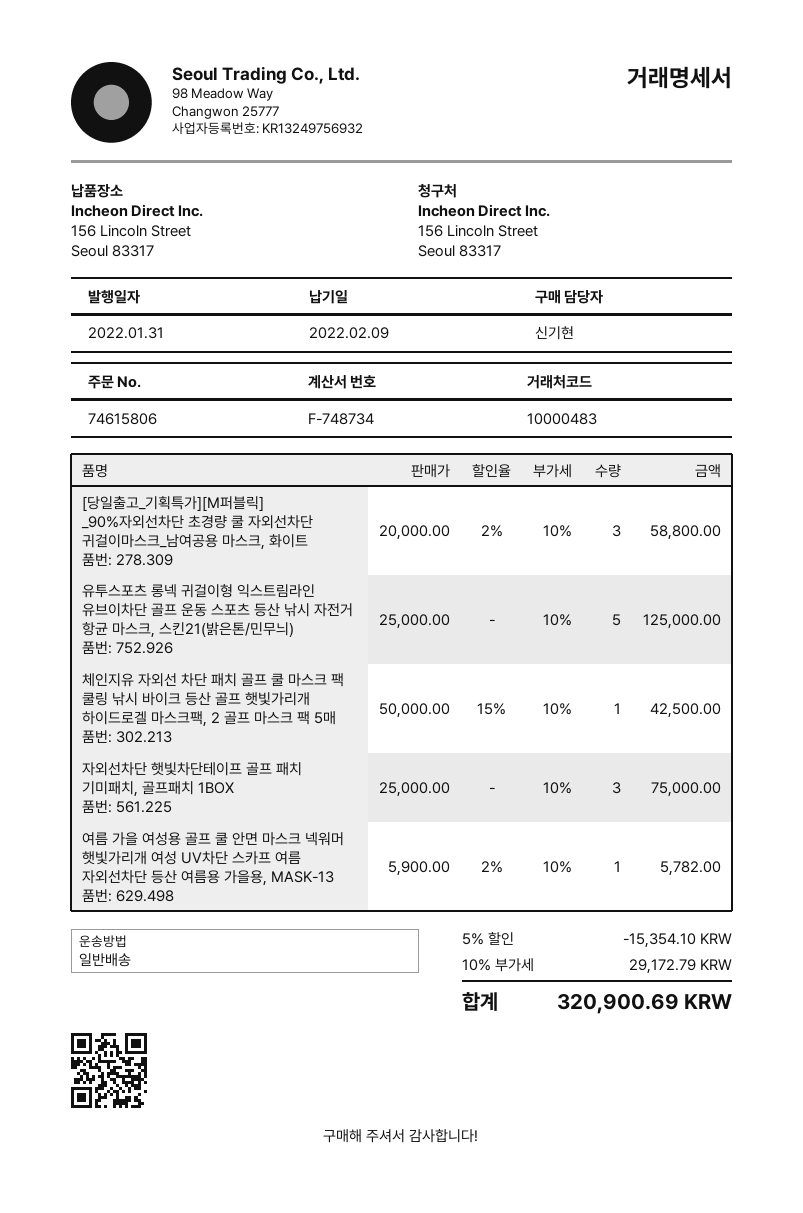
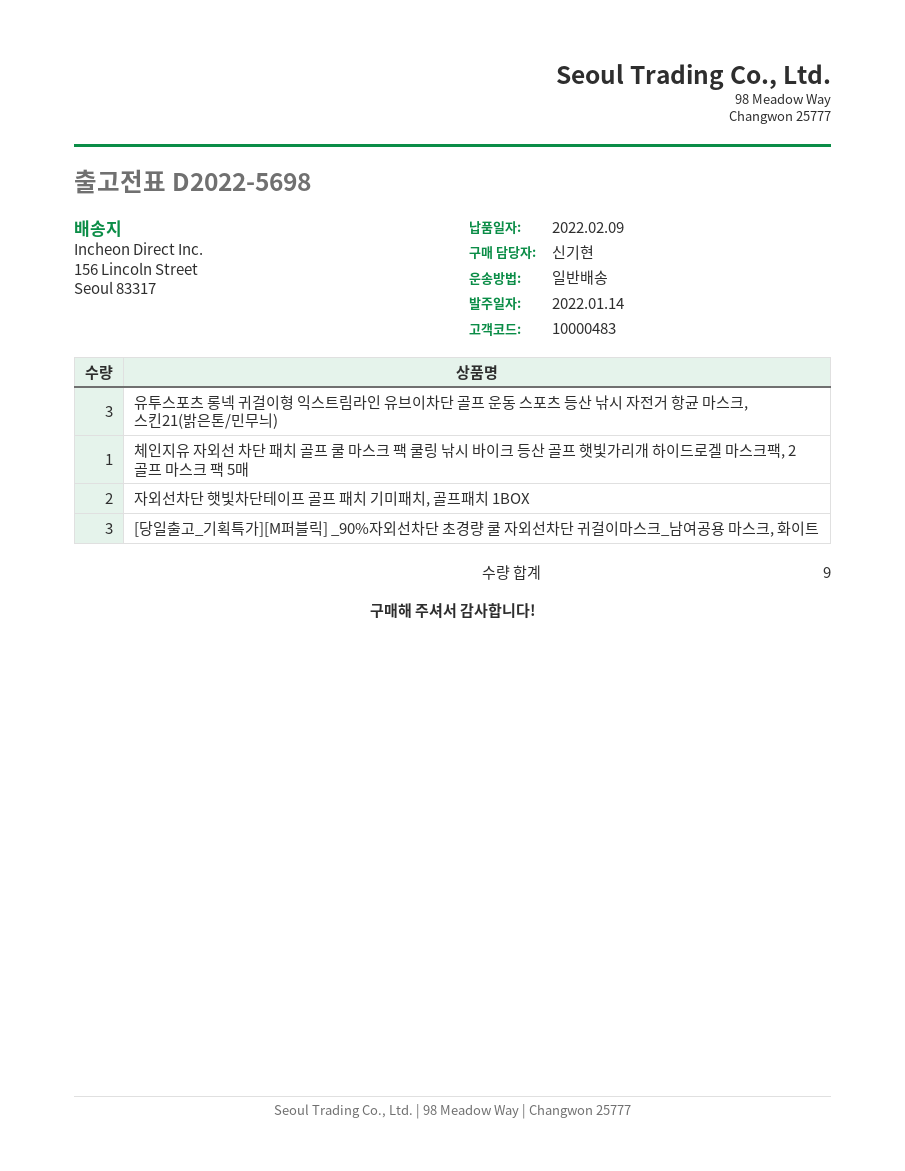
유투스포츠 롱넥 귀걸이형 익스트림라인 유브이차단 골프 운동 스포츠 등산 낚시 자전거 항균 마스크, 스킨21(밝은톤/민무늬): 5 -> 3
자외선차단 햇빛차단테이프 골프 패치 기미패치, 골프패치 1BOX: 3 -> 2
여름 가을 여성용 골프 쿨 안면 마스크 넥워머 햇빛가리개 여성 UV차단 스카프 여름 자외선차단 등산 여름용 가을용, MASK-13: 1 -> none

